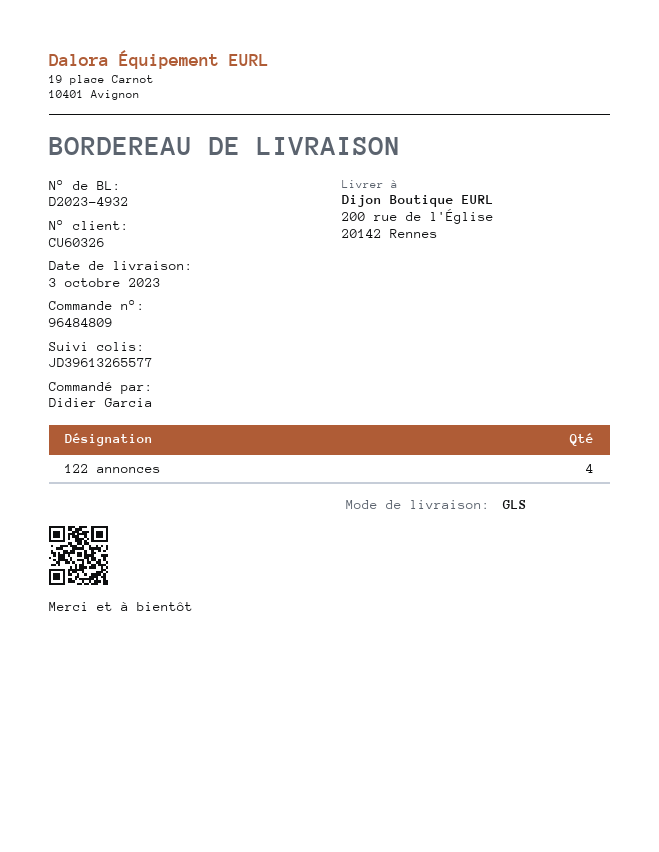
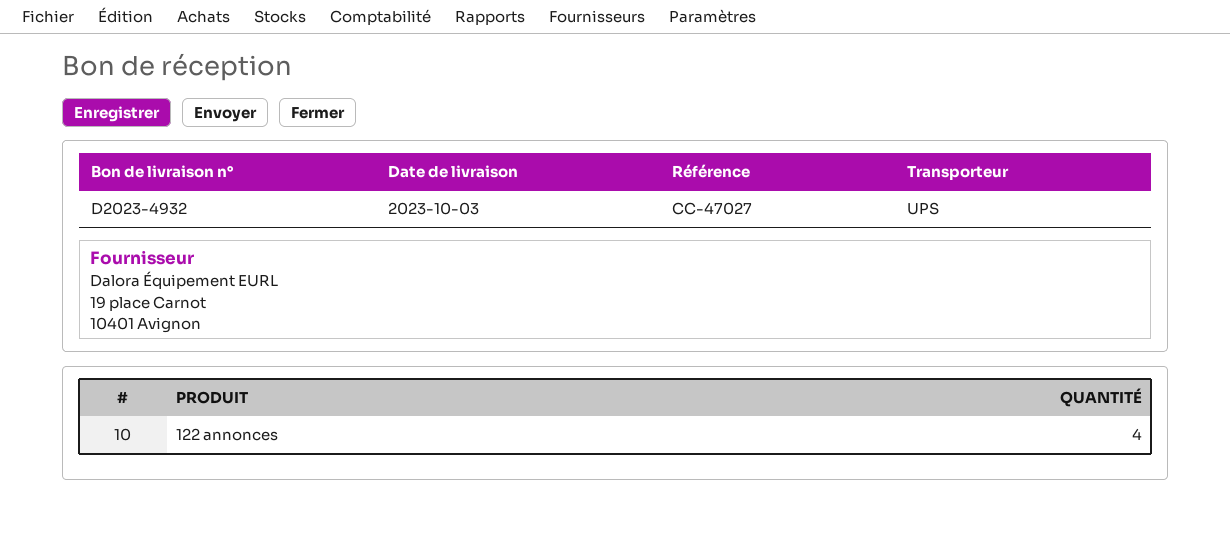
shipping method: GLS -> UPS

